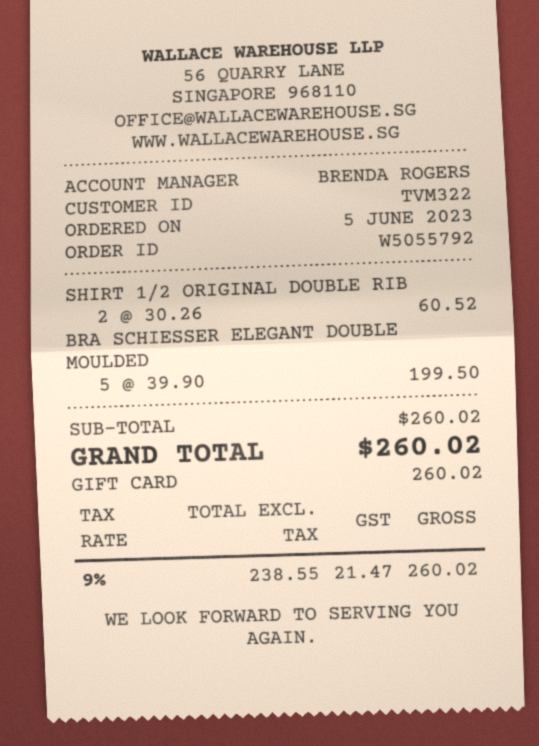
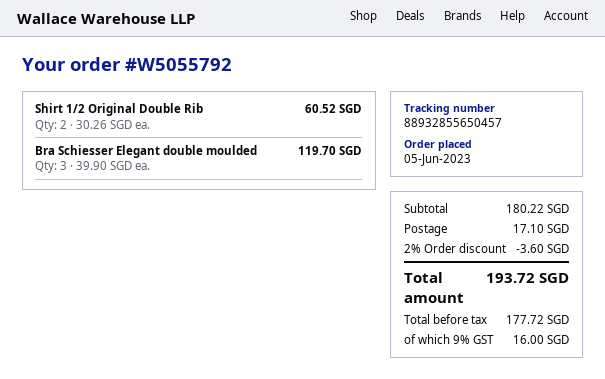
BRA SCHIESSER ELEGANT DOUBLE MOULDED: 5 x 39.90 = 199.50 -> 3 x 39.90 = 119.70
subtotal: 260.02 -> 180.22
discount: none -> 2% = 3.60
shipping: none -> 17.10
net: 238.55 -> 177.72
tax: 9% = 21.47 -> 9% = 16.00
total: 260.02 -> 193.72

